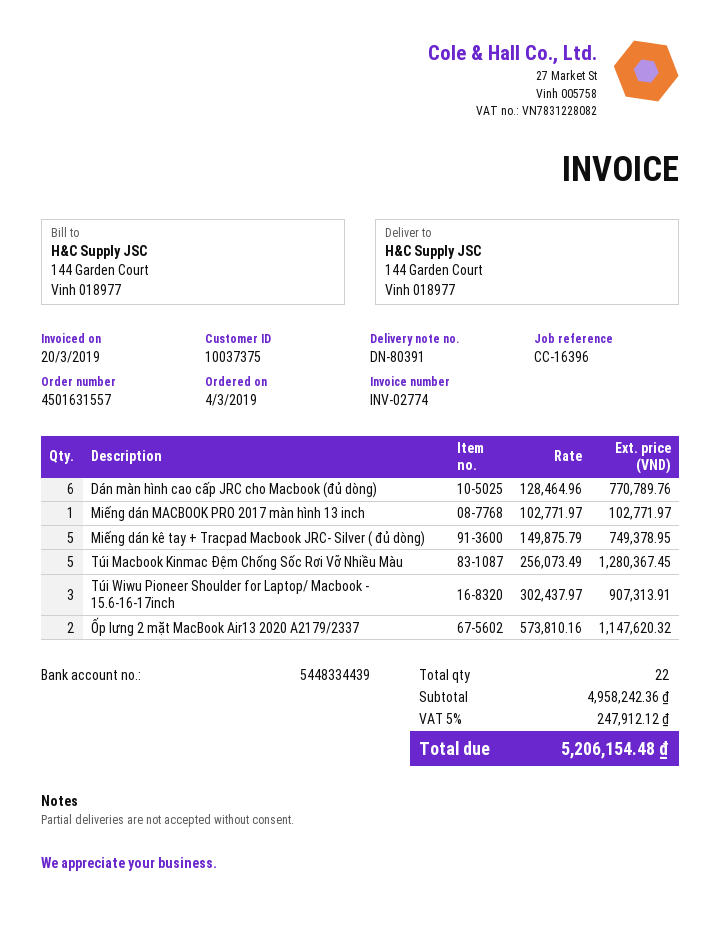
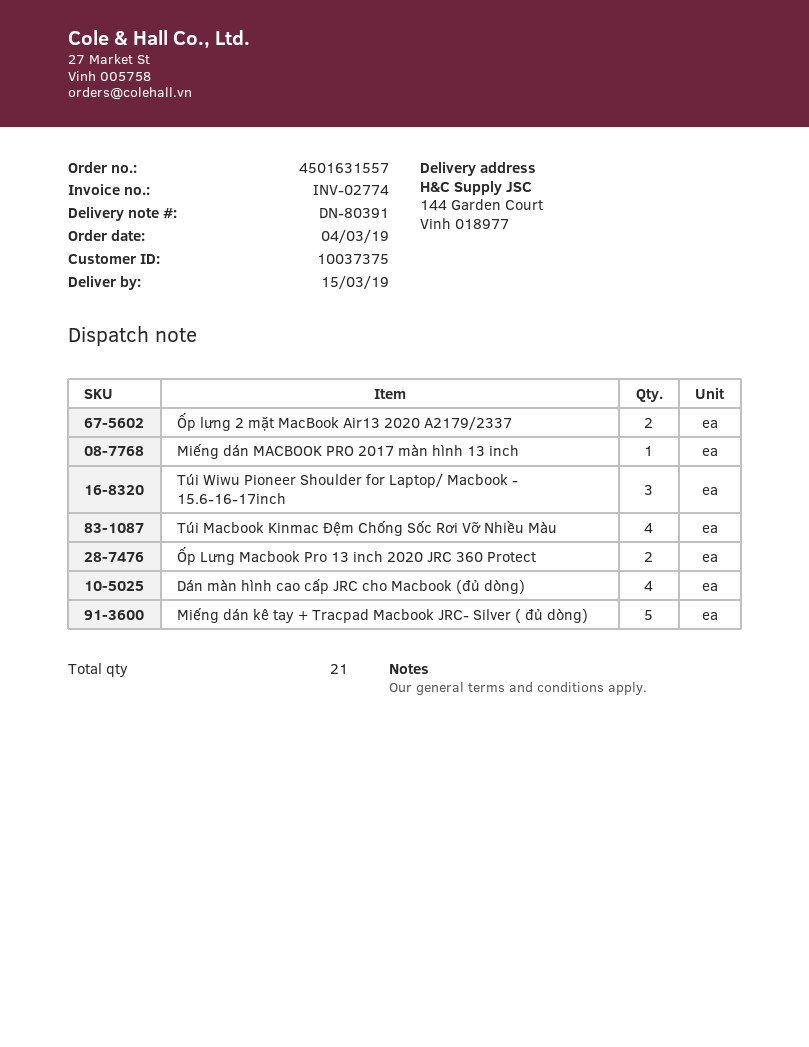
Dán màn hình cao cấp JRC cho Macbook (đủ dòng): 6 -> 4
Túi Macbook Kinmac Đệm Chống Sốc Rơi Vỡ Nhiều Màu: 5 -> 4
Ốp Lưng Macbook Pro 13 inch 2020 JRC 360 Protect: none -> 2
total quantity: 22 -> 21

